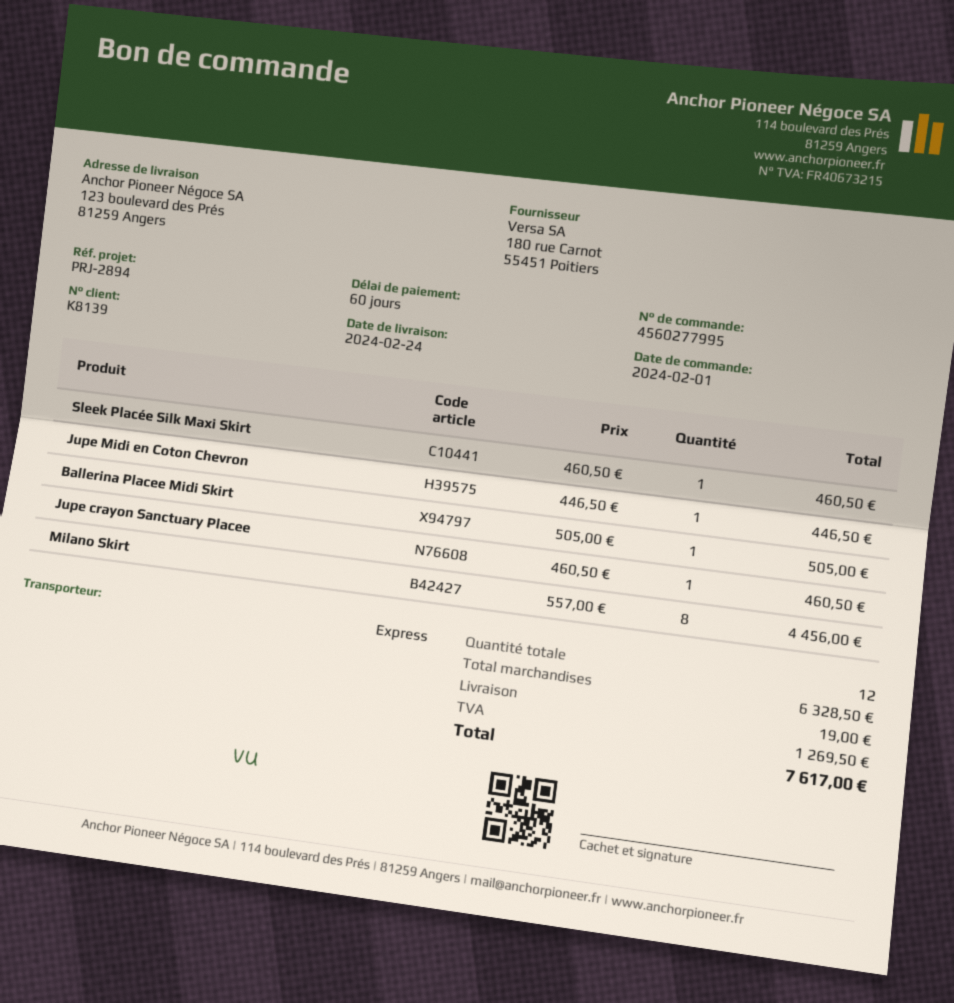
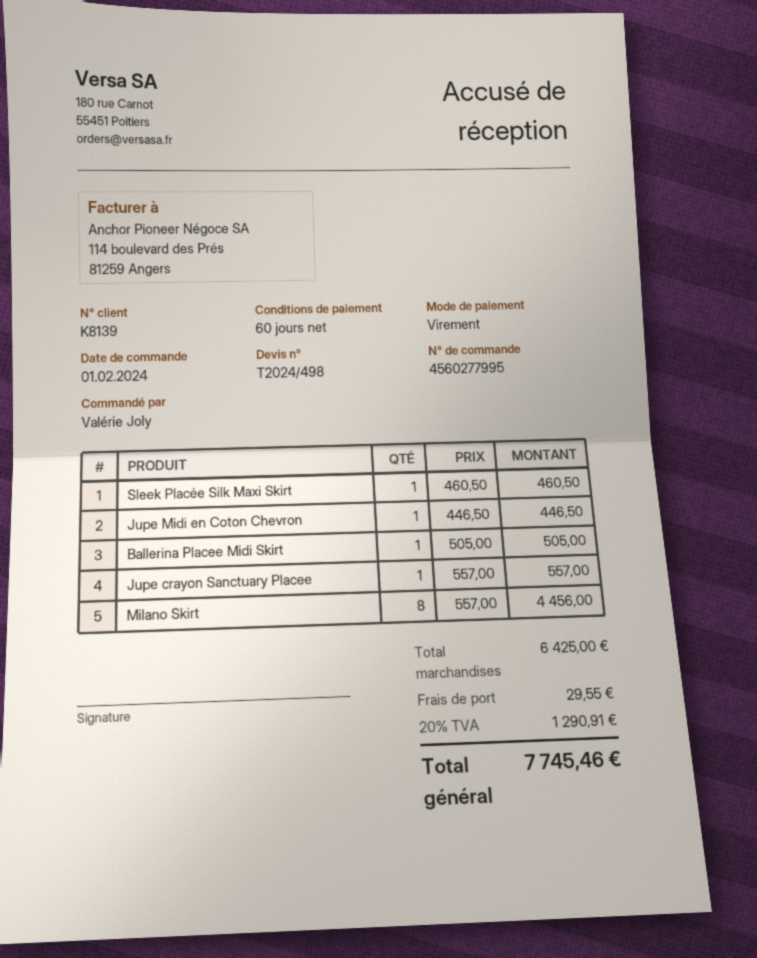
Jupe crayon Sanctuary Placee: 1 x 460.50 = 460.50 -> 1 x 557.00 = 557.00
subtotal: 6328.50 -> 6425.00
shipping: 19.00 -> 29.55
tax: 1269.50 -> 1290.91
total: 7617.00 -> 7745.46

